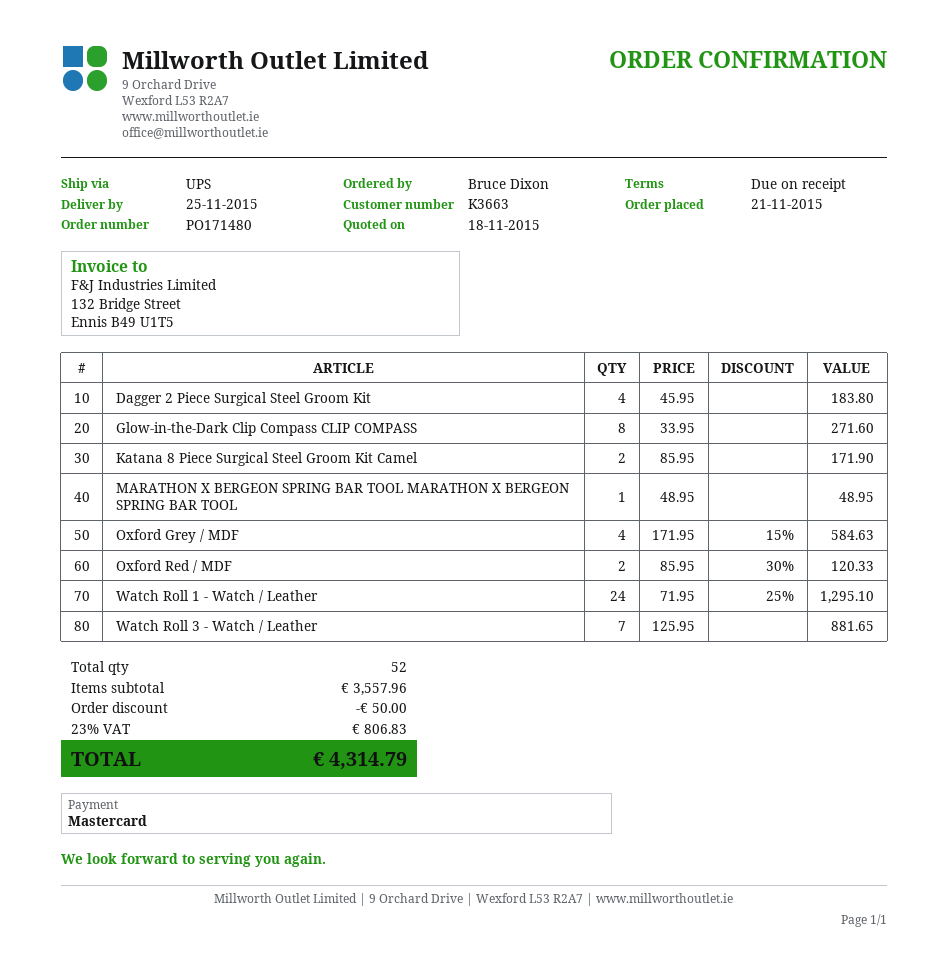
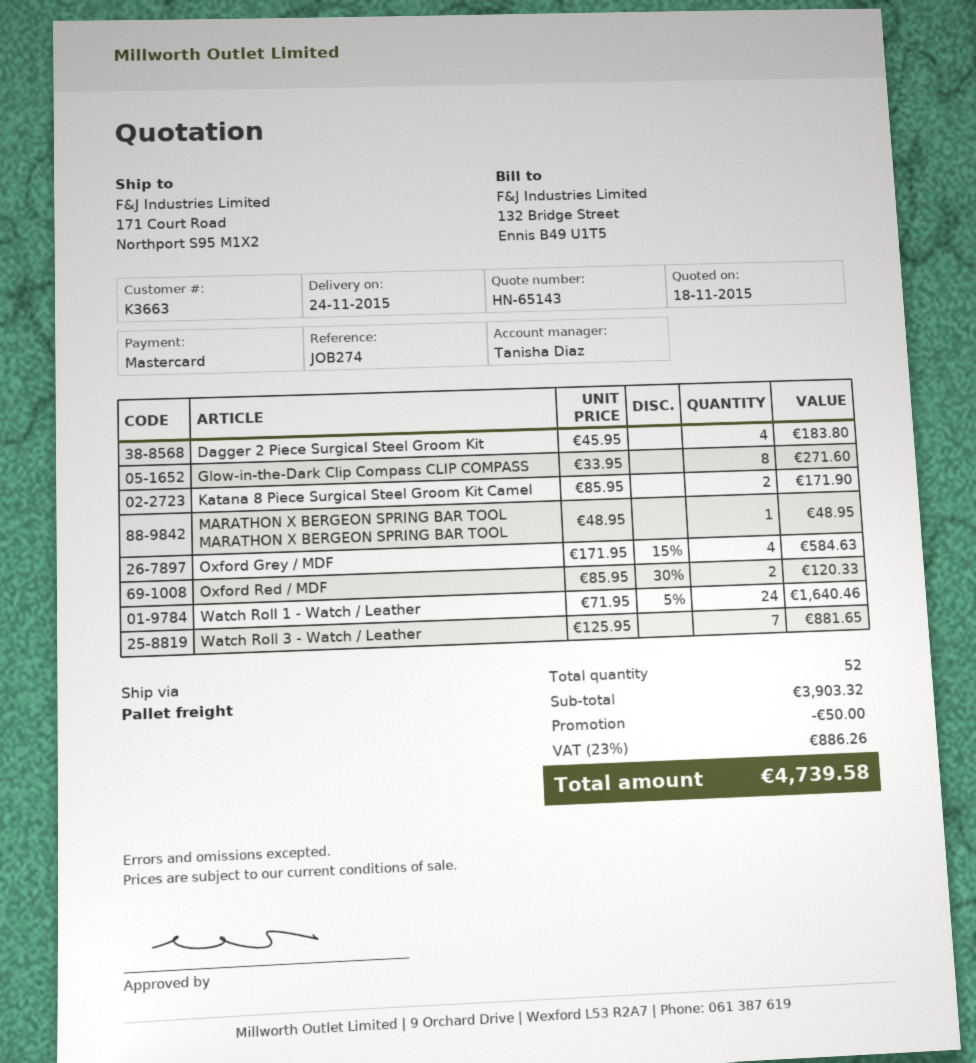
delivery date: 2015-11-25 -> 2015-11-24
shipping method: UPS -> pallet freight
Watch Roll 1 - Watch / Leather: 24 x 71.95 - 25% = 1295.10 -> 24 x 71.95 - 5% = 1640.46
subtotal: 3557.96 -> 3903.32
tax: 23% = 806.83 -> 23% = 886.26
total: 4314.79 -> 4739.58

